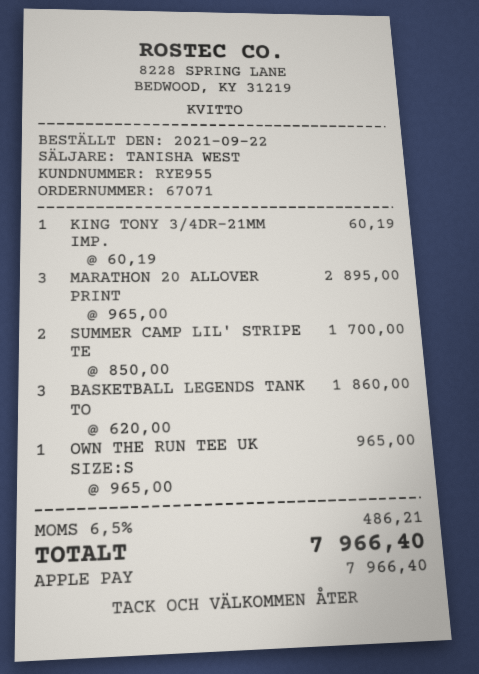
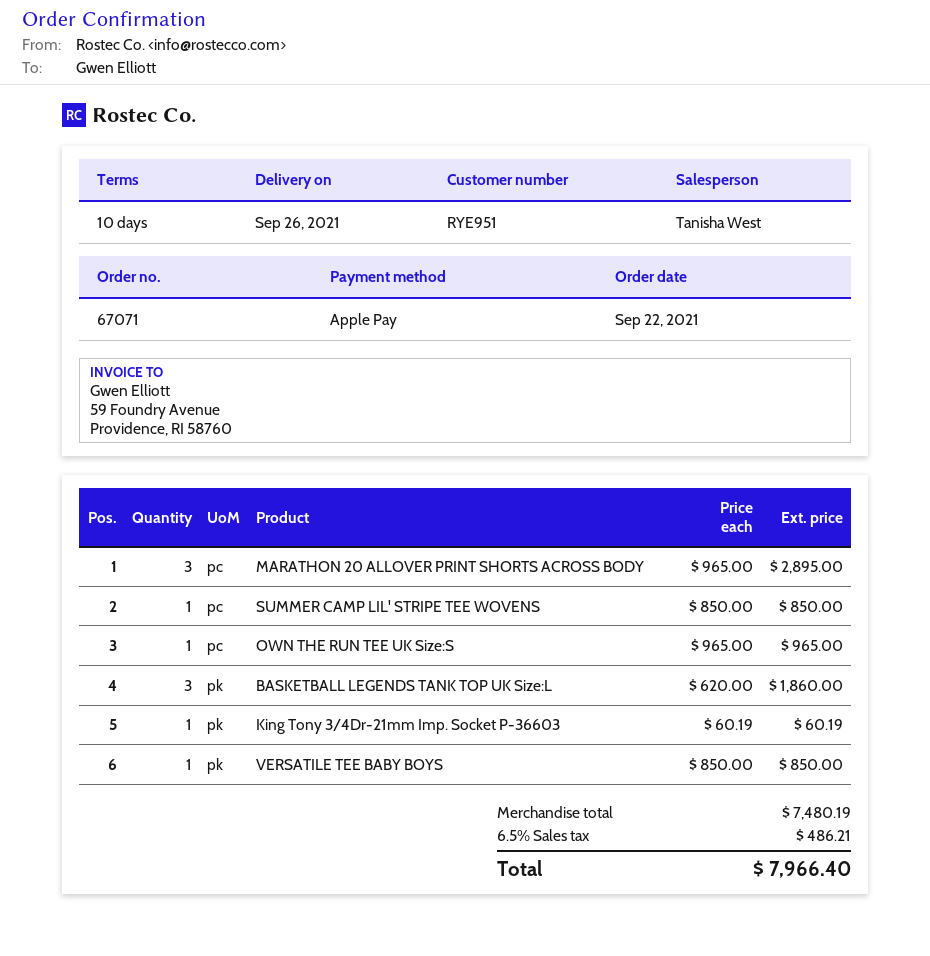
customer number: RYE955 -> RYE951
SUMMER CAMP LIL' STRIPE TE: 2 x 850.00 = 1700.00 -> 1 x 850.00 = 850.00
VERSATILE TEE BABY BOYS: none -> 1 x 850.00 = 850.00

